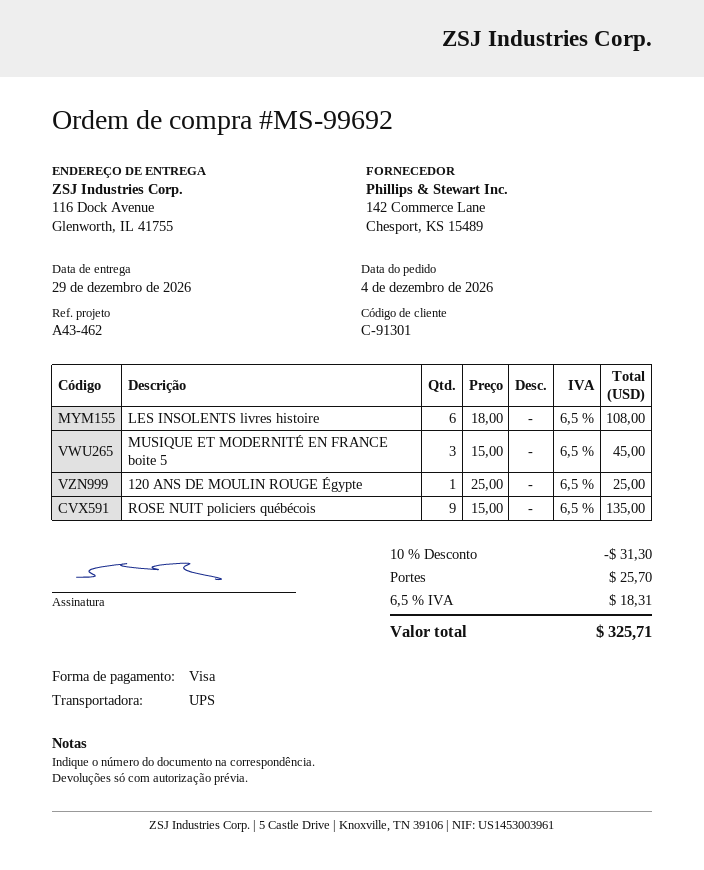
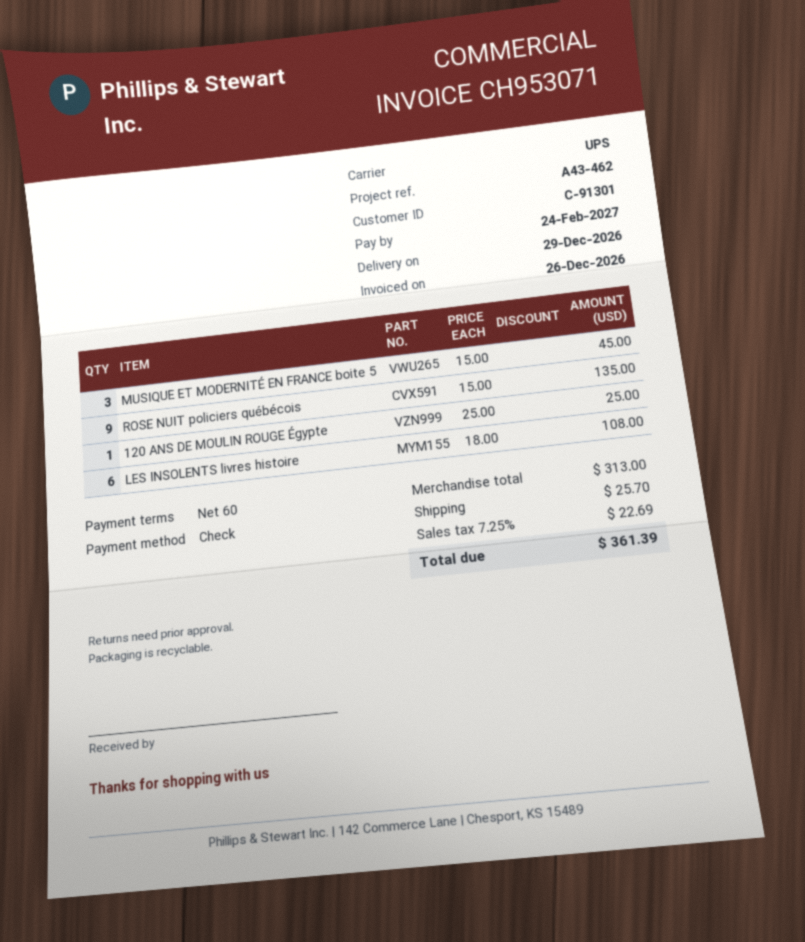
payment method: Visa -> cheque
discount: 10% = 31.30 -> none
tax: 6.5% = 18.31 -> 7.25% = 22.69
total: 325.71 -> 361.39

